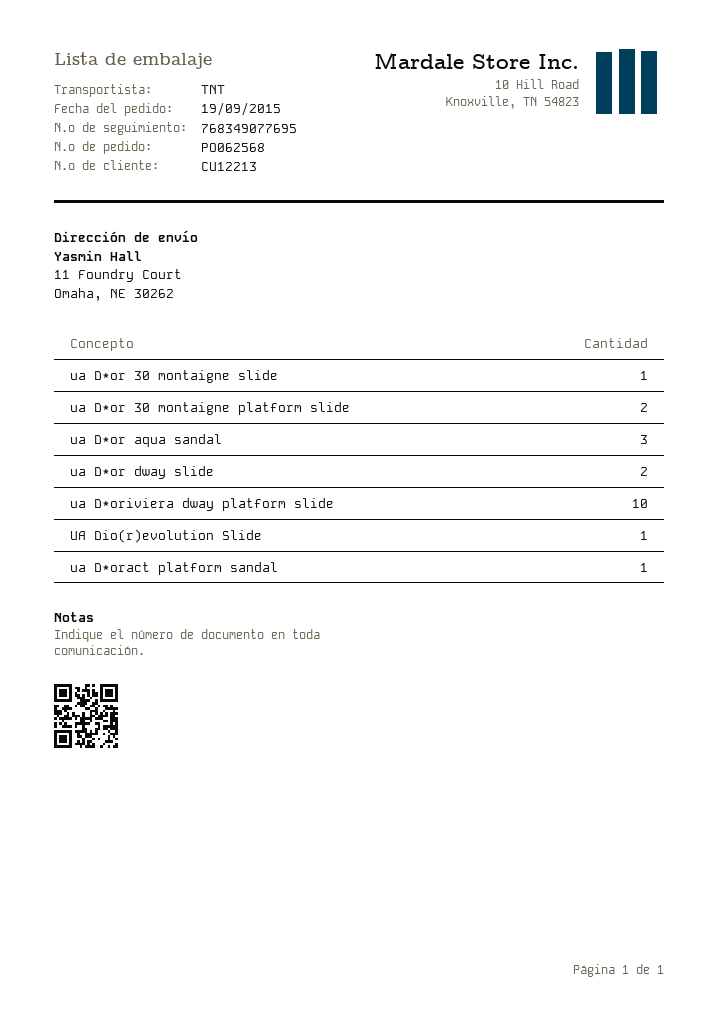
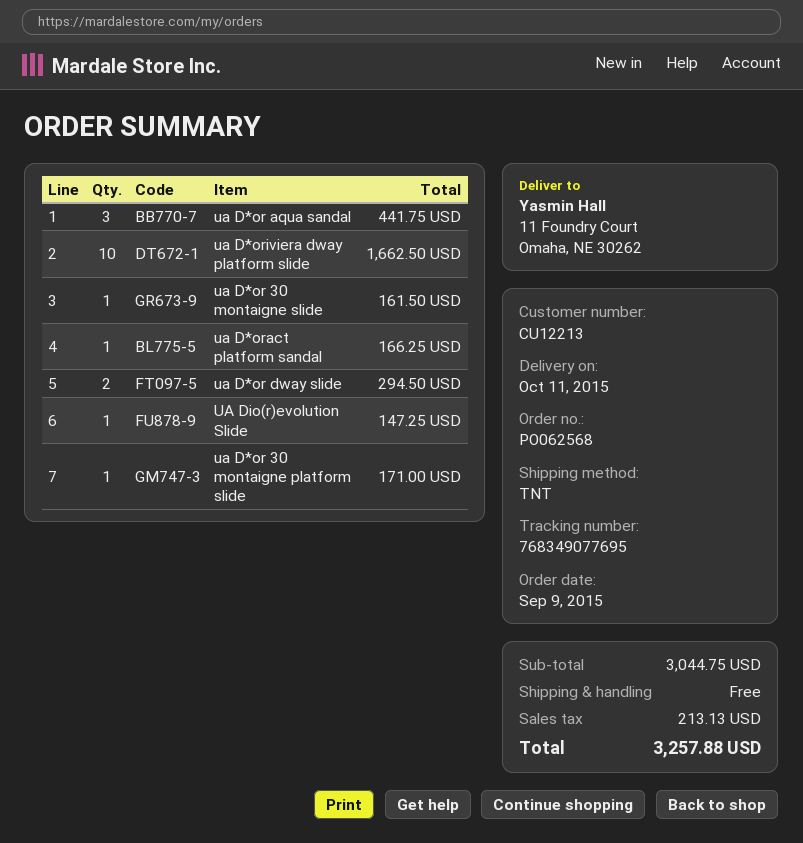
order date: 2015-09-19 -> 2015-09-09
ua D*or 30 montaigne platform slide: 2 -> 1

